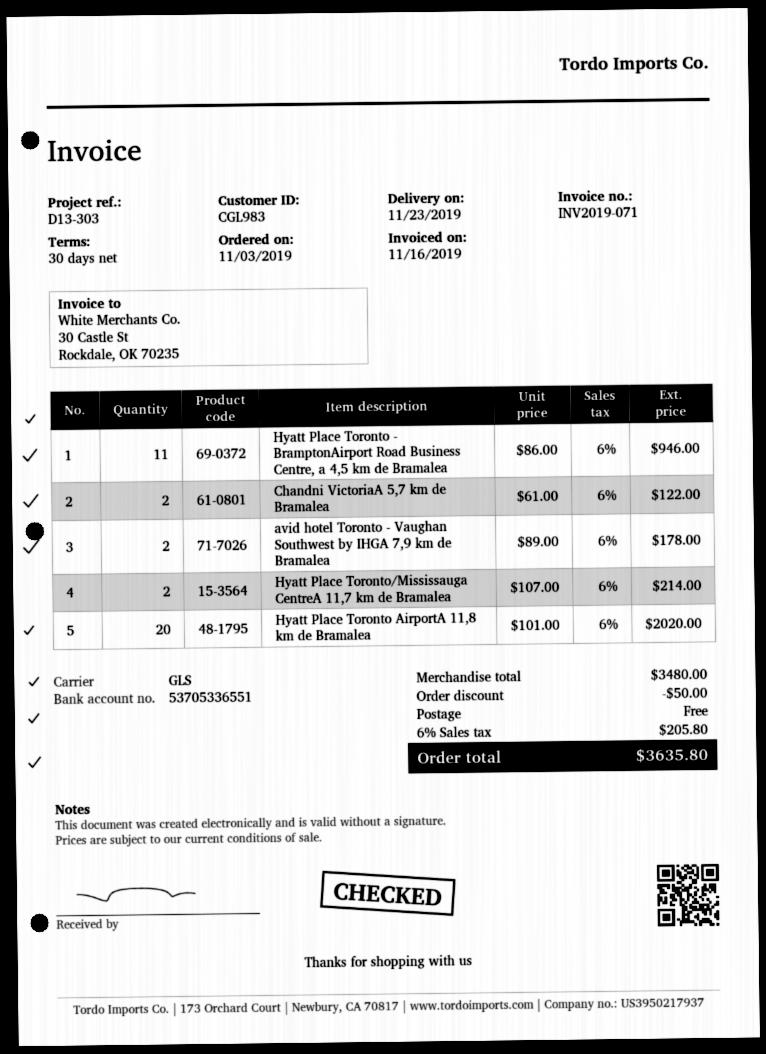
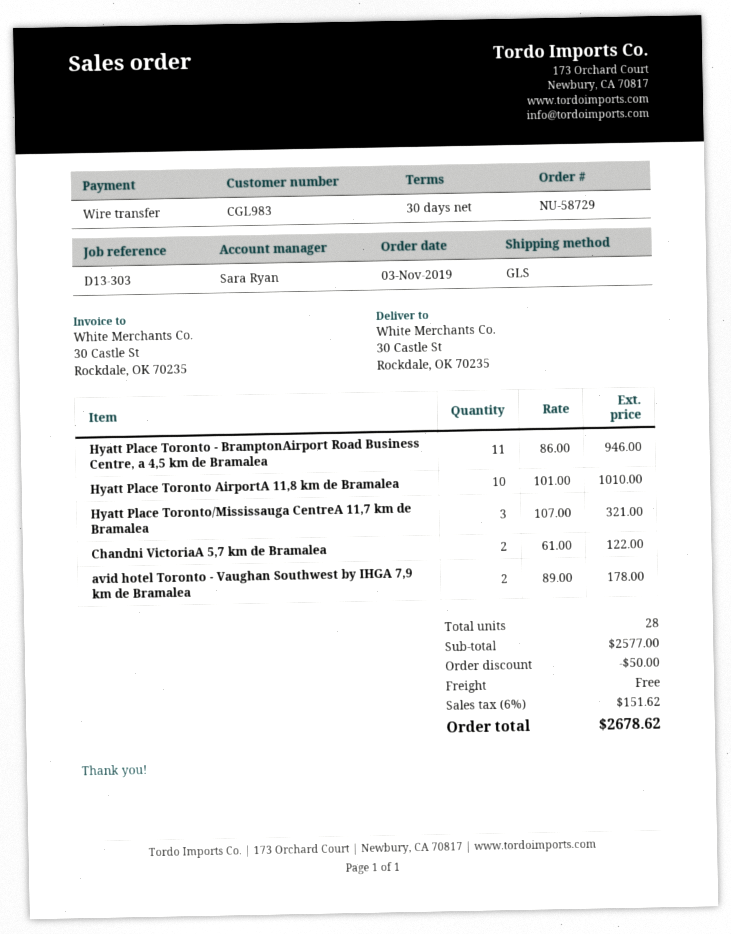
Hyatt Place Toronto/Mississauga CentreA 11,7 km de Bramalea: 2 x 107.00 = 214.00 -> 3 x 107.00 = 321.00
Hyatt Place Toronto AirportA 11,8 km de Bramalea: 20 x 101.00 = 2020.00 -> 10 x 101.00 = 1010.00
subtotal: 3480.00 -> 2577.00
tax: 6% = 205.80 -> 6% = 151.62
total: 3635.80 -> 2678.62

